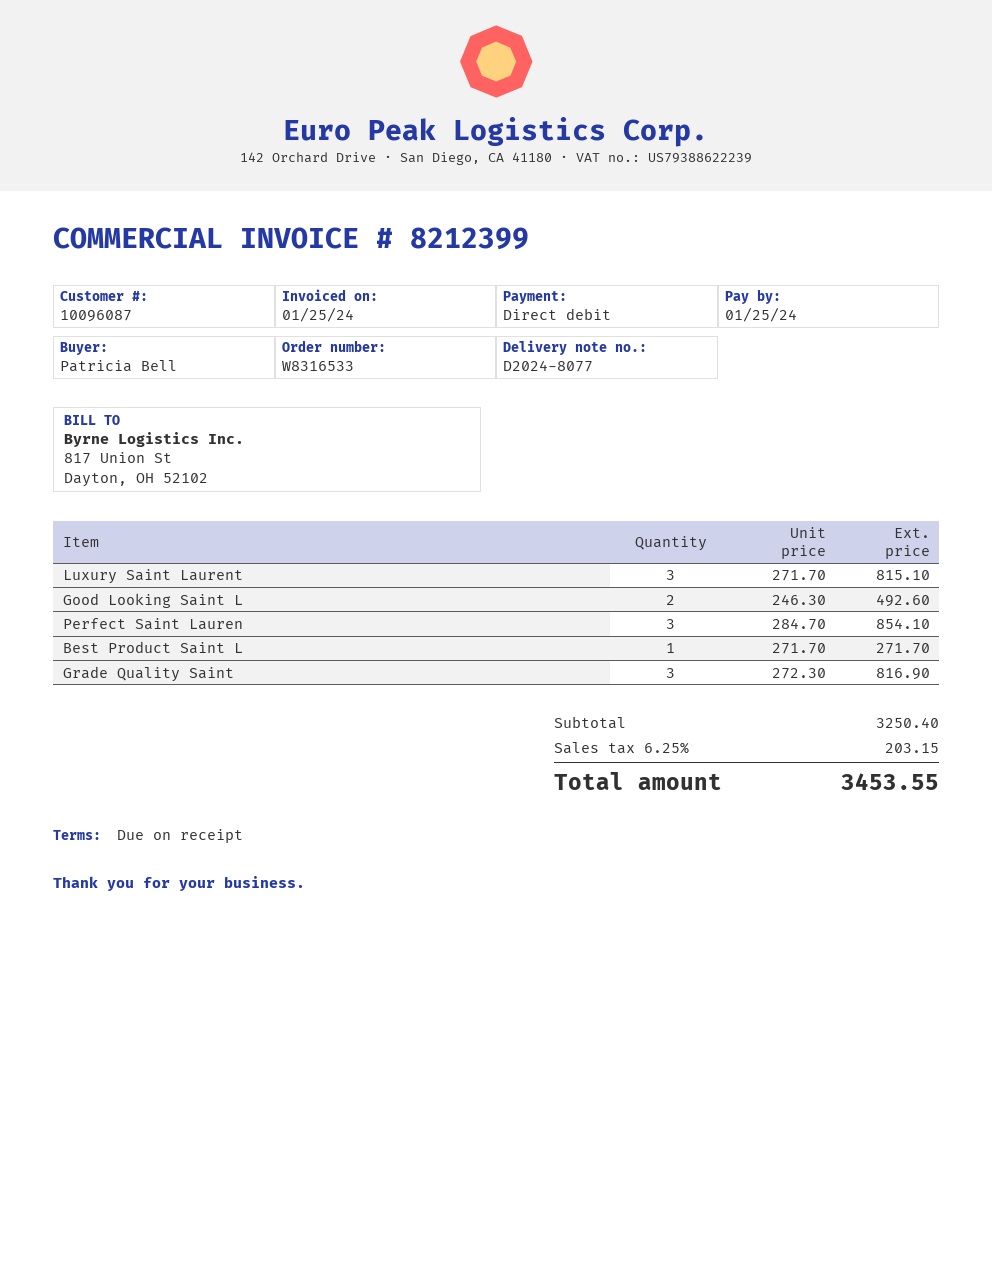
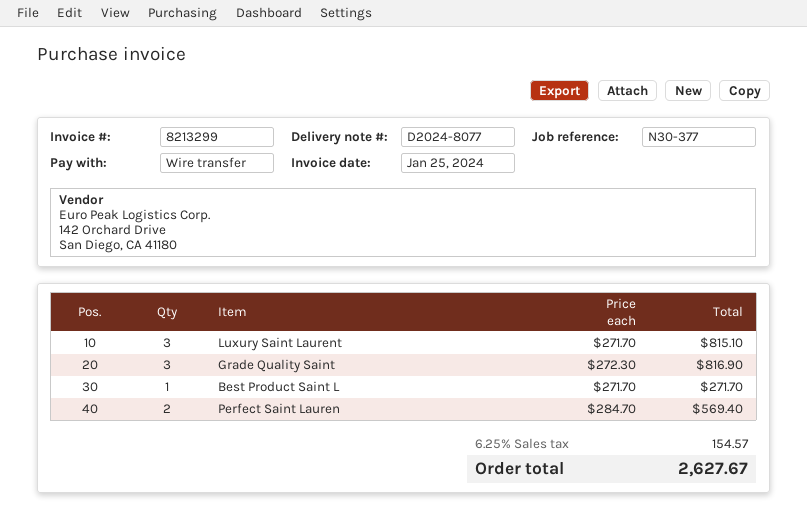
invoice number: 8212399 -> 8213299
payment method: direct debit -> bank transfer
Good Looking Saint L: 2 x 246.30 = 492.60 -> none
Perfect Saint Lauren: 3 x 284.70 = 854.10 -> 2 x 284.70 = 569.40
tax: 6.25% = 203.15 -> 6.25% = 154.57
total: 3453.55 -> 2627.67

